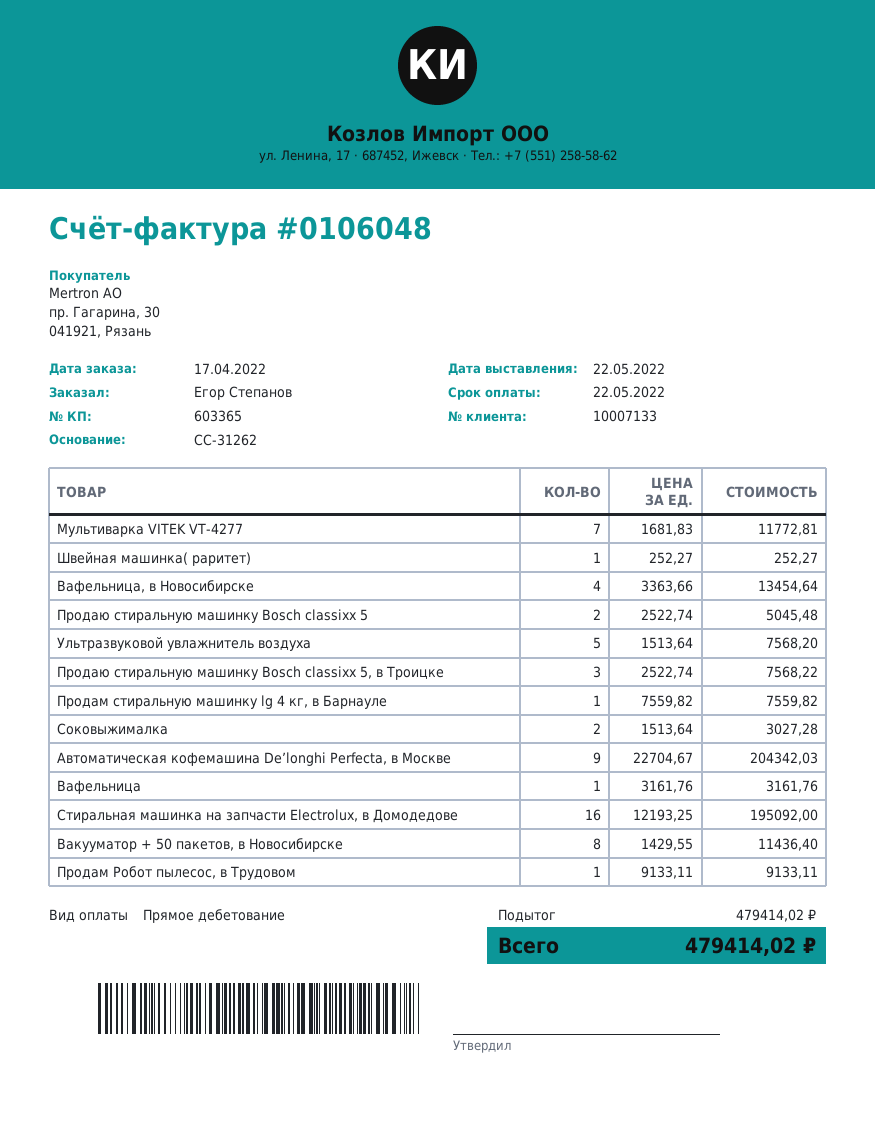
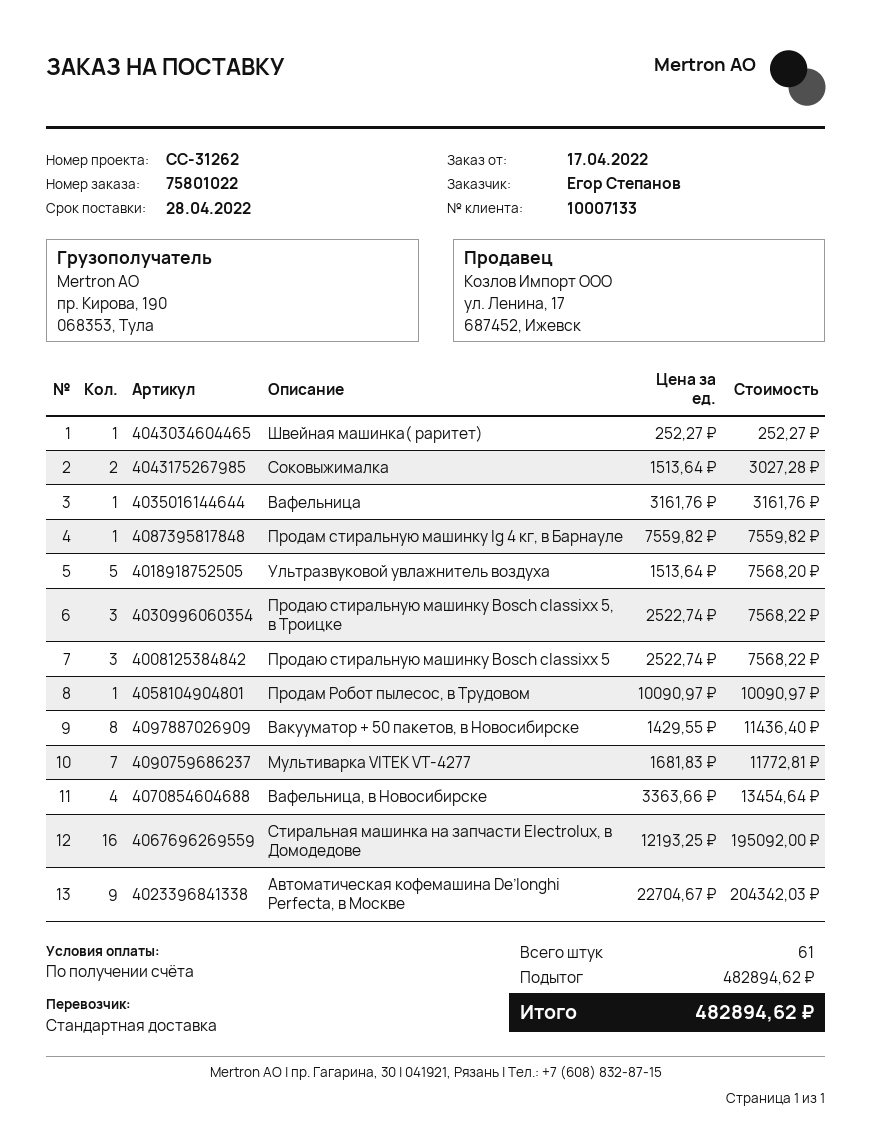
Продаю стиральную машинку Bosch classixx 5: 2 x 2522.74 = 5045.48 -> 3 x 2522.74 = 7568.22
Продам Робот пылесос, в Трудовом: 1 x 9133.11 = 9133.11 -> 1 x 10090.97 = 10090.97
subtotal: 479414.02 -> 482894.62
total: 479414.02 -> 482894.62

